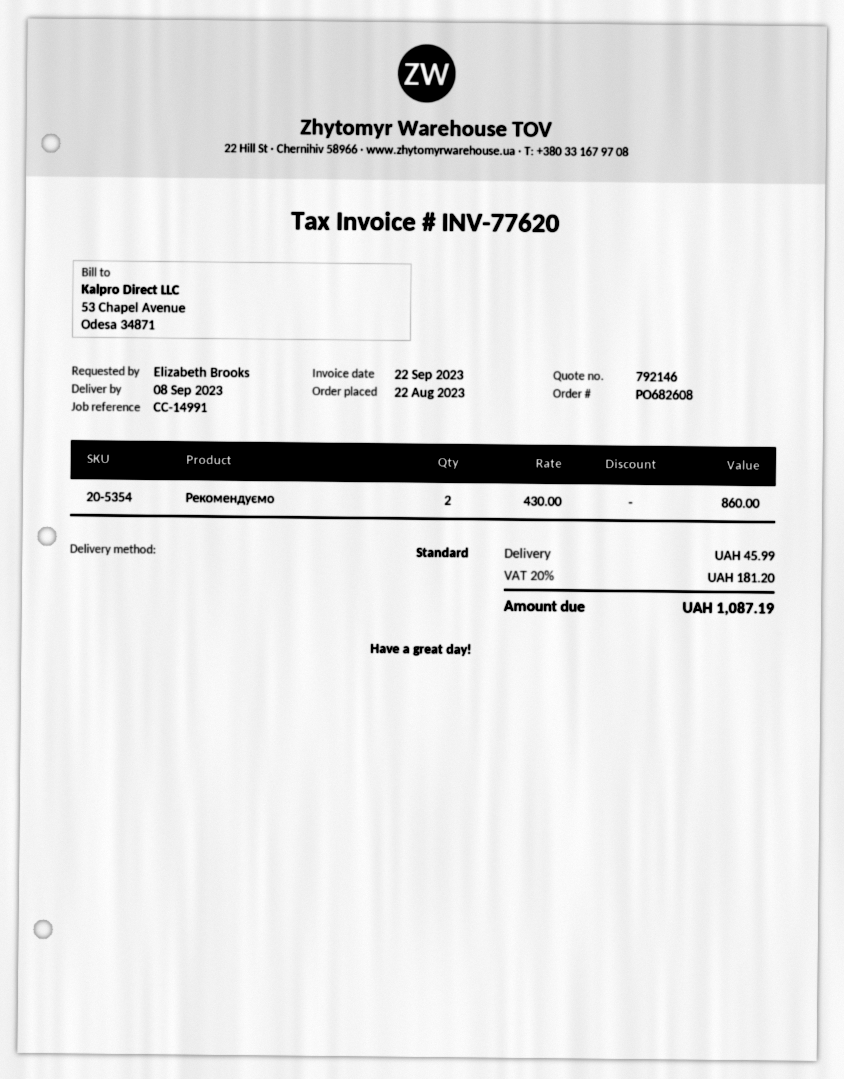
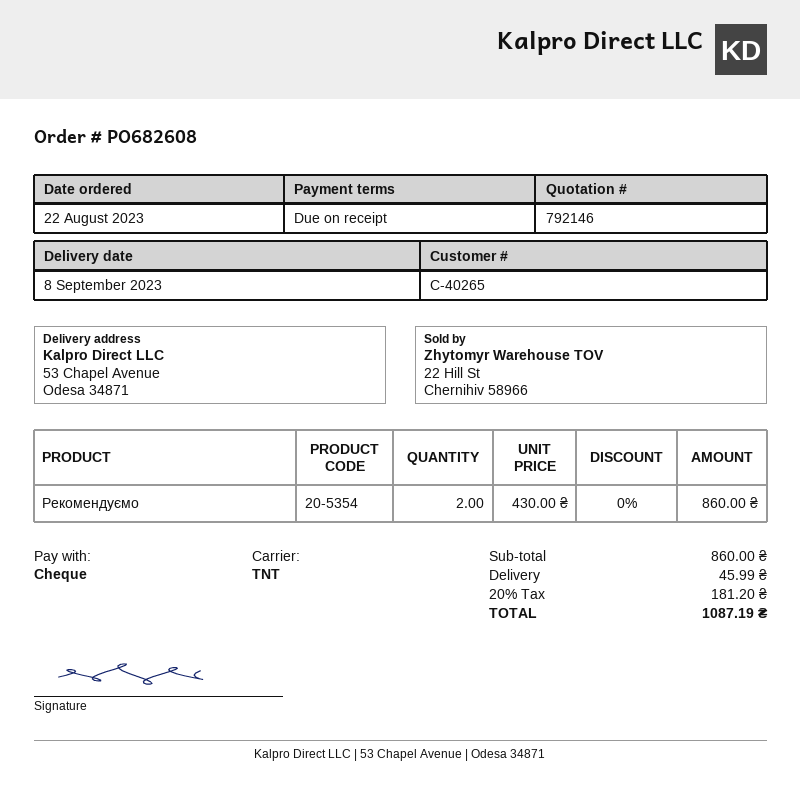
shipping method: standard -> TNT

